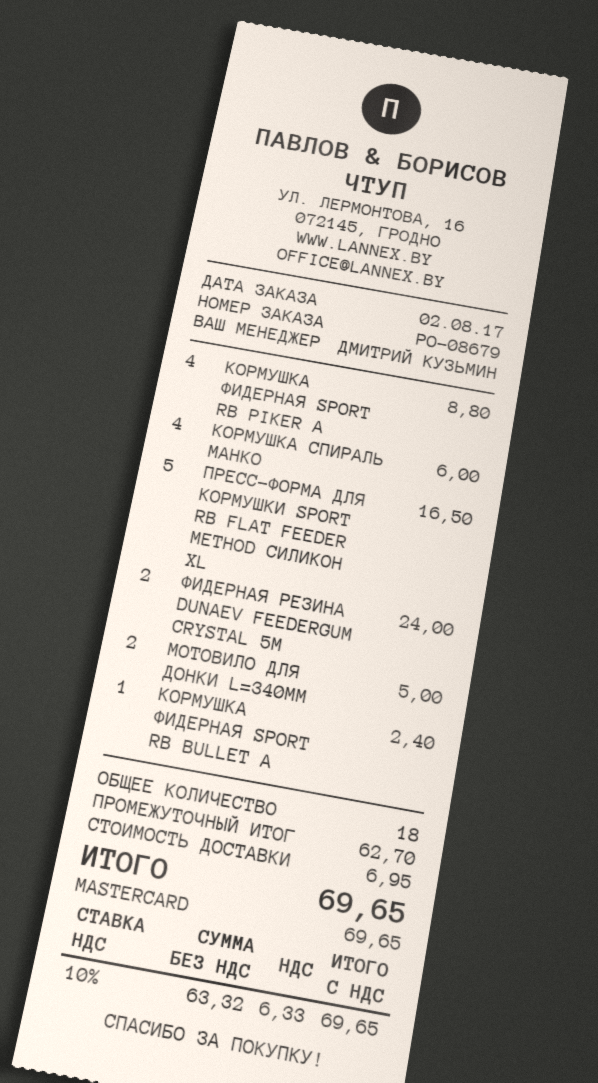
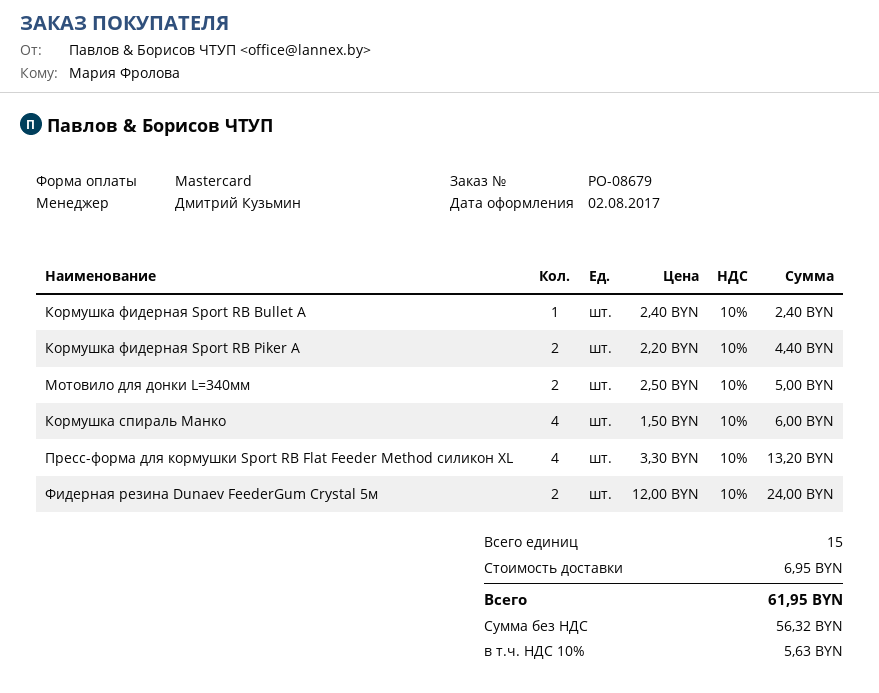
КОРМУШКА ФИДЕРНАЯ SPORT RB PIKER A: 4 for 8.80 -> 2 for 4.40
ПРЕСС-ФОРМА ДЛЯ КОРМУШКИ SPORT RB FLAT FEEDER METHOD СИЛИКОН XL: 5 for 16.50 -> 4 for 13.20
total quantity: 18 -> 15
net: 63.32 -> 56.32
tax: 10% = 6.33 -> 10% = 5.63
total: 69.65 -> 61.95

